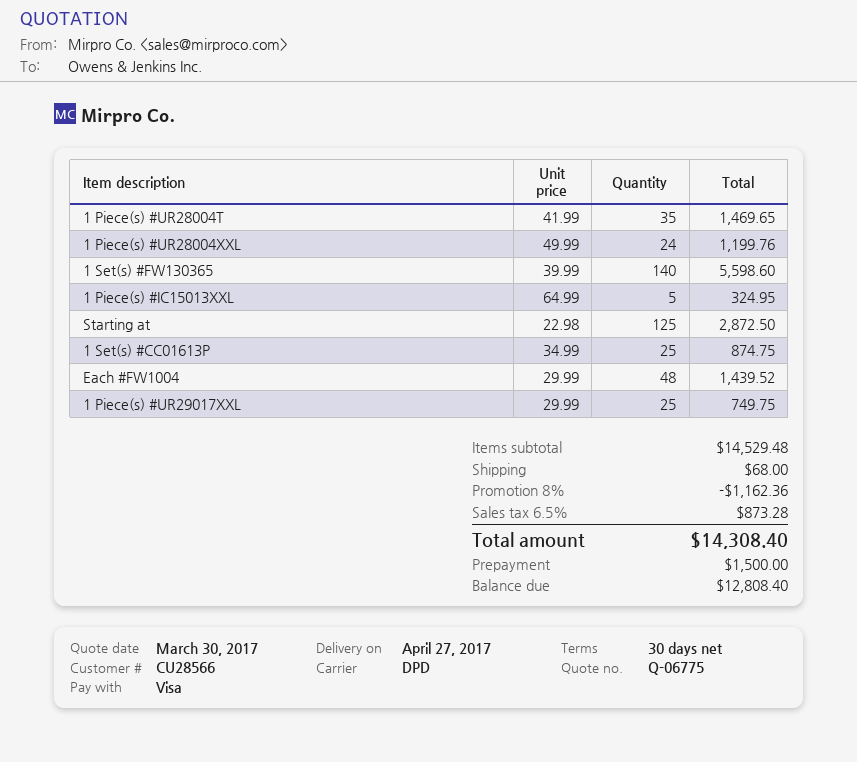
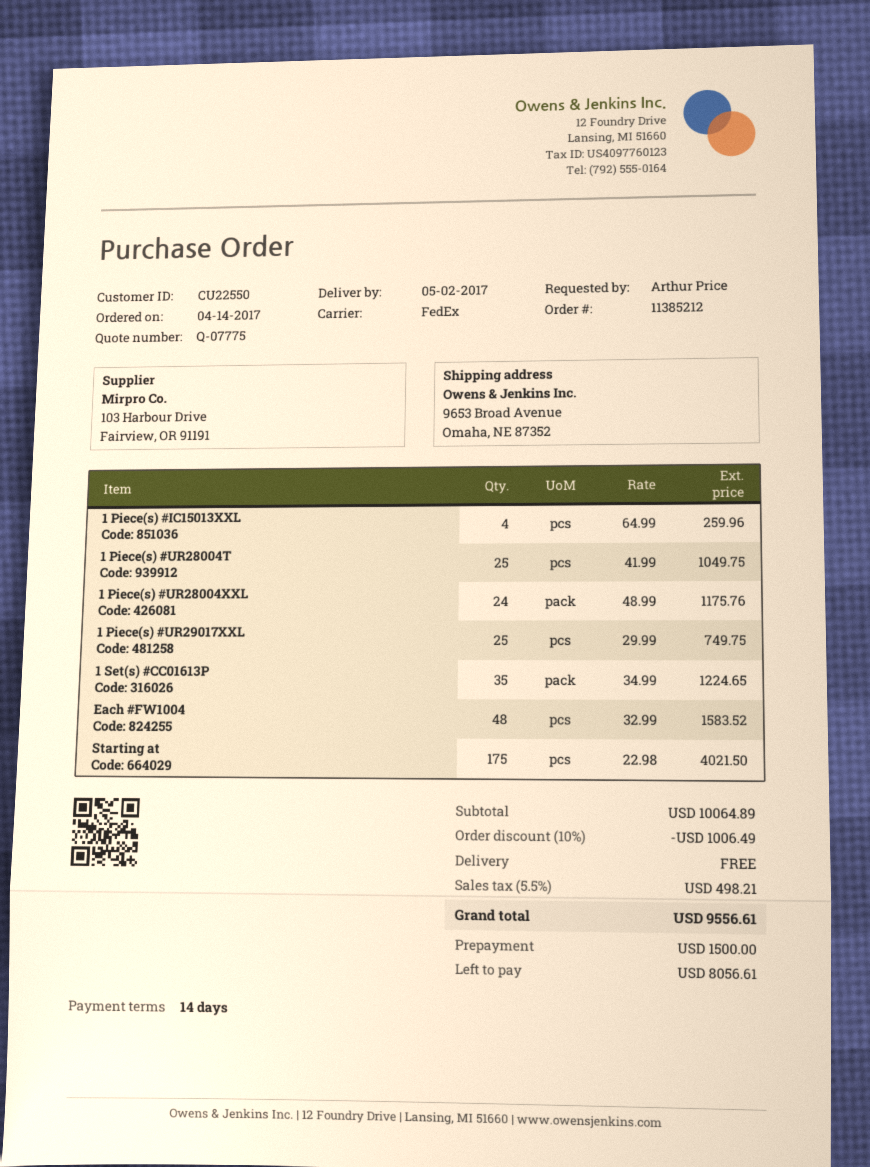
quote number: Q-06775 -> Q-07775
delivery date: 2017-04-27 -> 2017-05-02
payment terms: 30 days -> 14 days
customer number: CU28566 -> CU22550
shipping method: DPD -> FedEx
1 Piece(s) #UR28004T: 35 x 41.99 = 1469.65 -> 25 x 41.99 = 1049.75
1 Piece(s) #UR28004XXL: 24 x 49.99 = 1199.76 -> 24 x 48.99 = 1175.76
1 Set(s) #FW130365: 140 x 39.99 = 5598.60 -> none
1 Piece(s) #IC15013XXL: 5 x 64.99 = 324.95 -> 4 x 64.99 = 259.96
Starting at: 125 x 22.98 = 2872.50 -> 175 x 22.98 = 4021.50
1 Set(s) #CC01613P: 25 x 34.99 = 874.75 -> 35 x 34.99 = 1224.65
Each #FW1004: 48 x 29.99 = 1439.52 -> 48 x 32.99 = 1583.52
subtotal: 14529.48 -> 10064.89
discount: 8% = 1162.36 -> 10% = 1006.49
shipping: 68.00 -> 0.00
tax: 6.5% = 873.28 -> 5.5% = 498.21
total: 14308.40 -> 9556.61
balance: 12808.40 -> 8056.61

